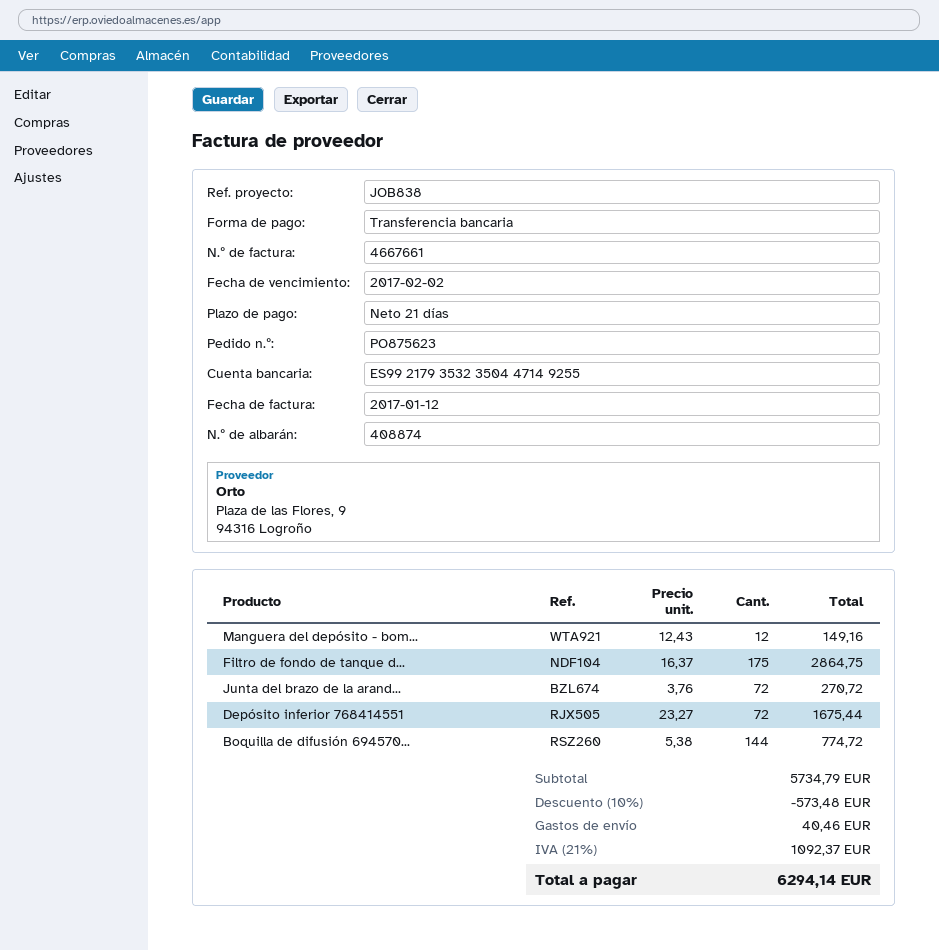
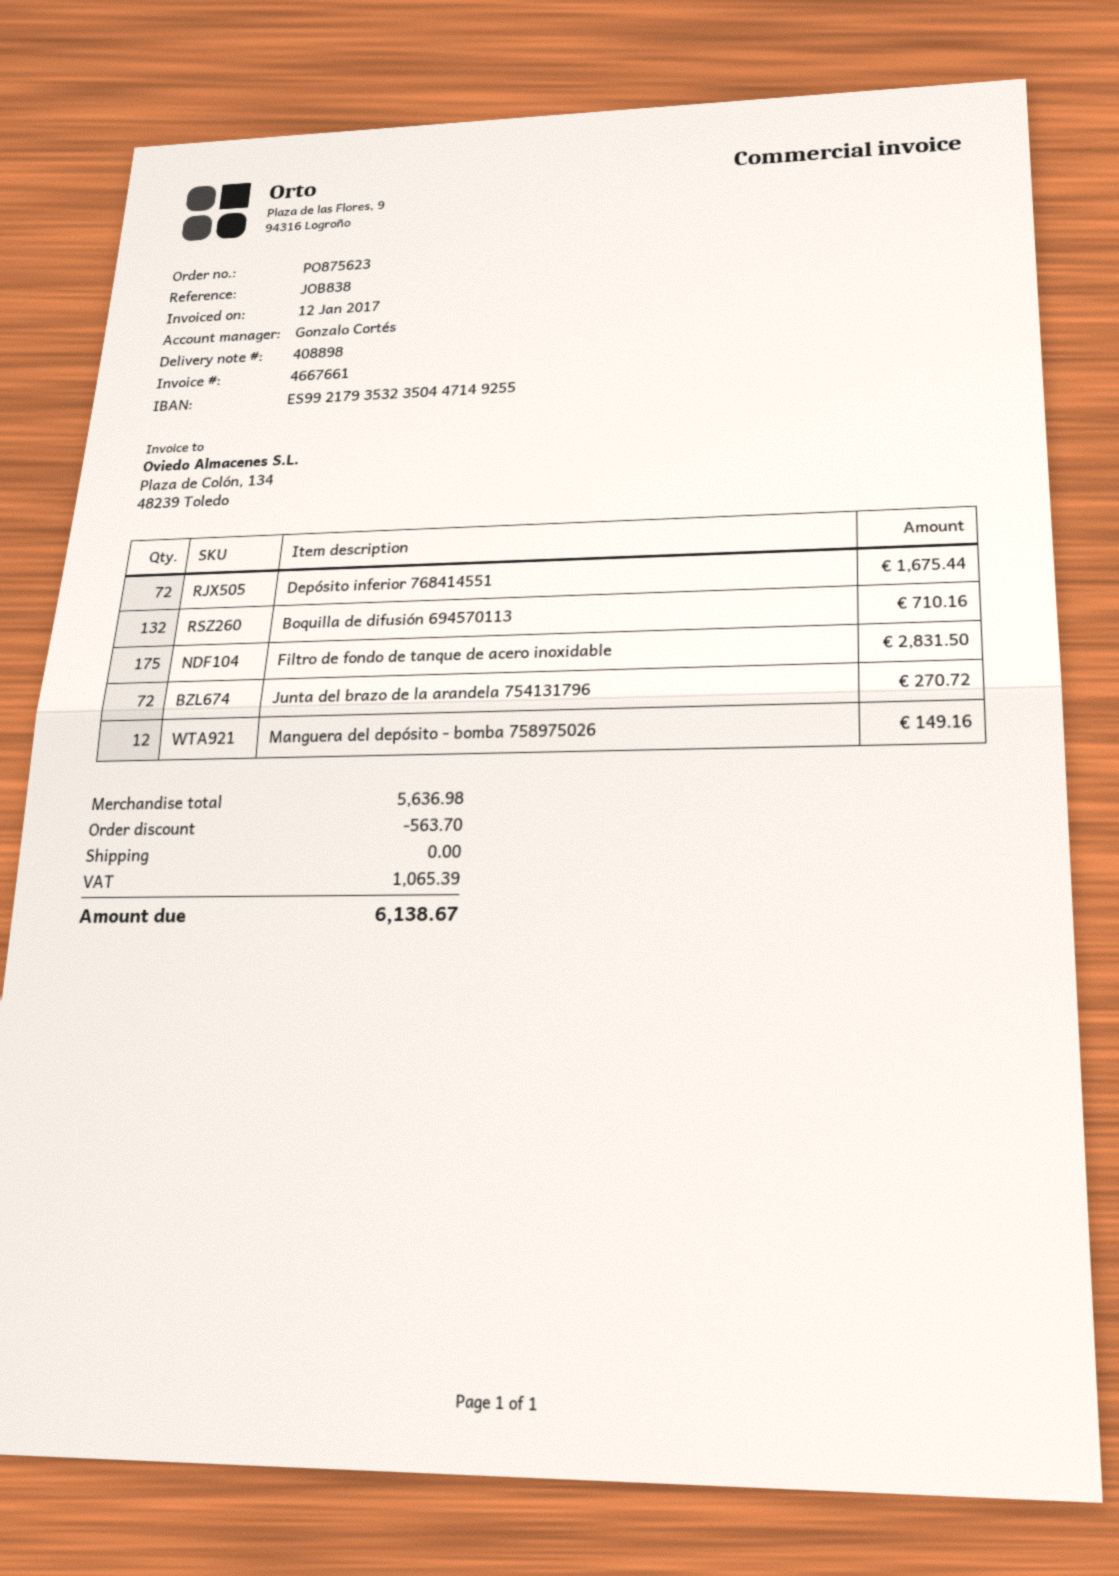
delivery note number: 408874 -> 408898
Filtro de fondo de tanque d...: 175 for 2864.75 -> 175 for 2831.50
Boquilla de difusión 694570...: 144 for 774.72 -> 132 for 710.16
subtotal: 5734.79 -> 5636.98
discount: 573.48 -> 563.70
shipping: 40.46 -> 0.00
tax: 1092.37 -> 1065.39
total: 6294.14 -> 6138.67

